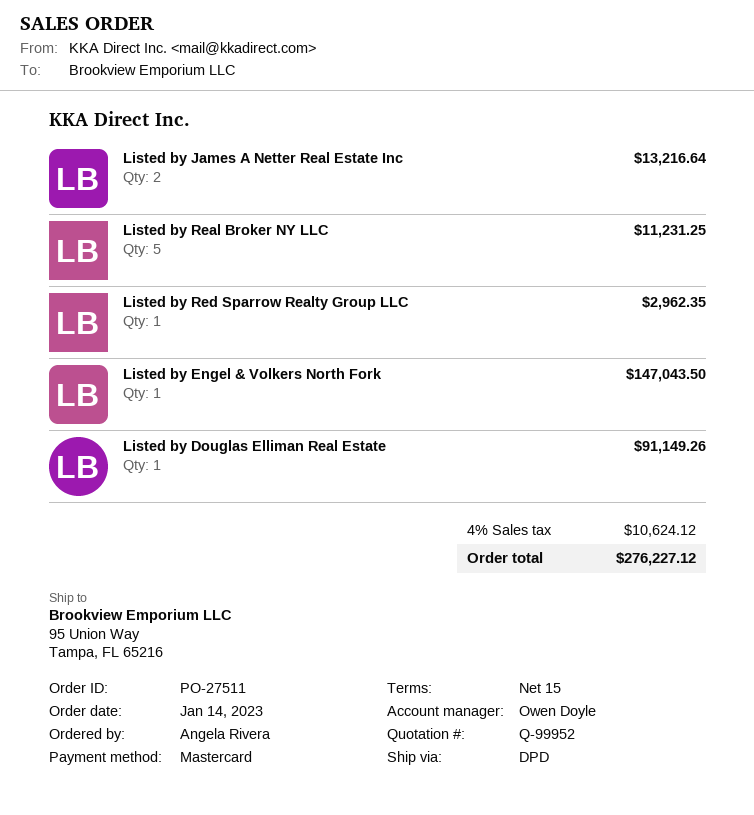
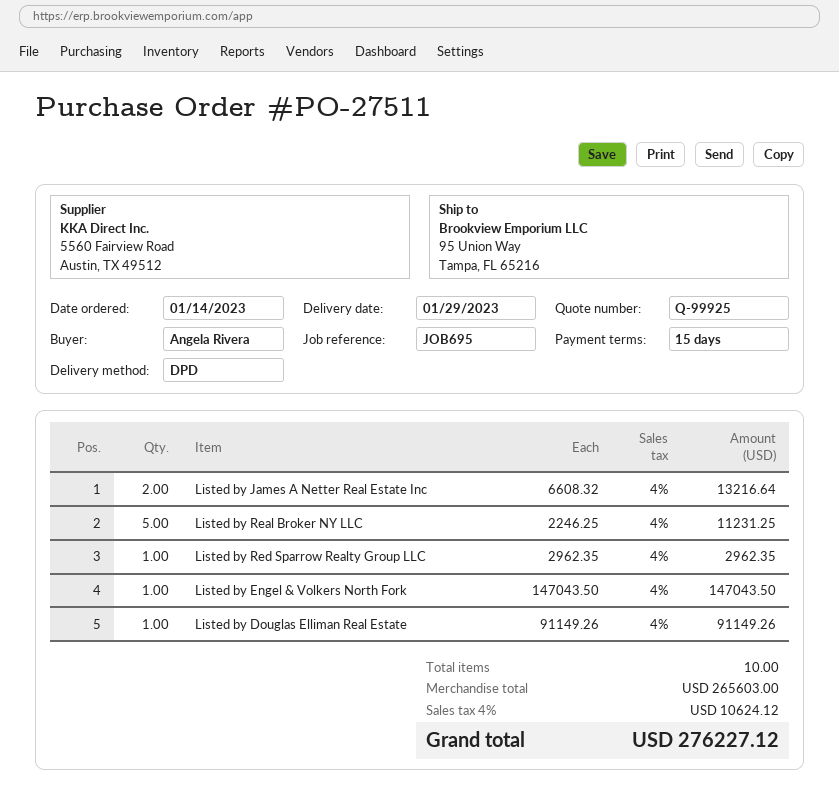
quote number: Q-99952 -> Q-99925

